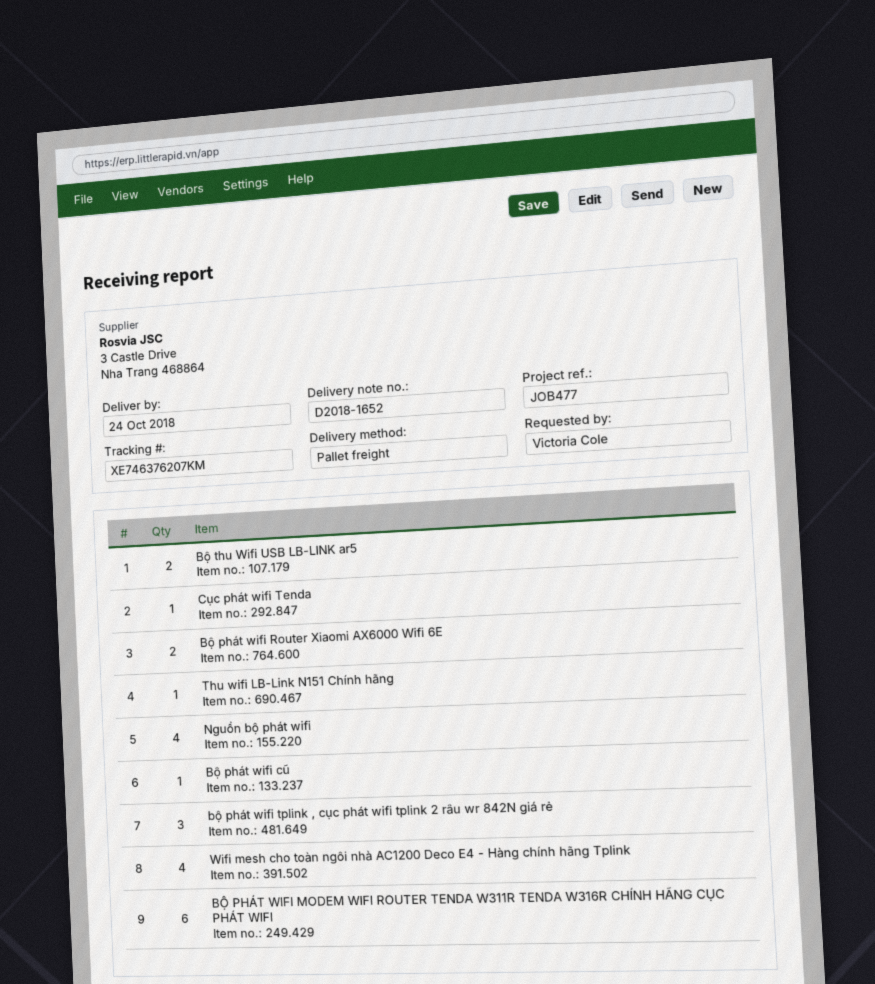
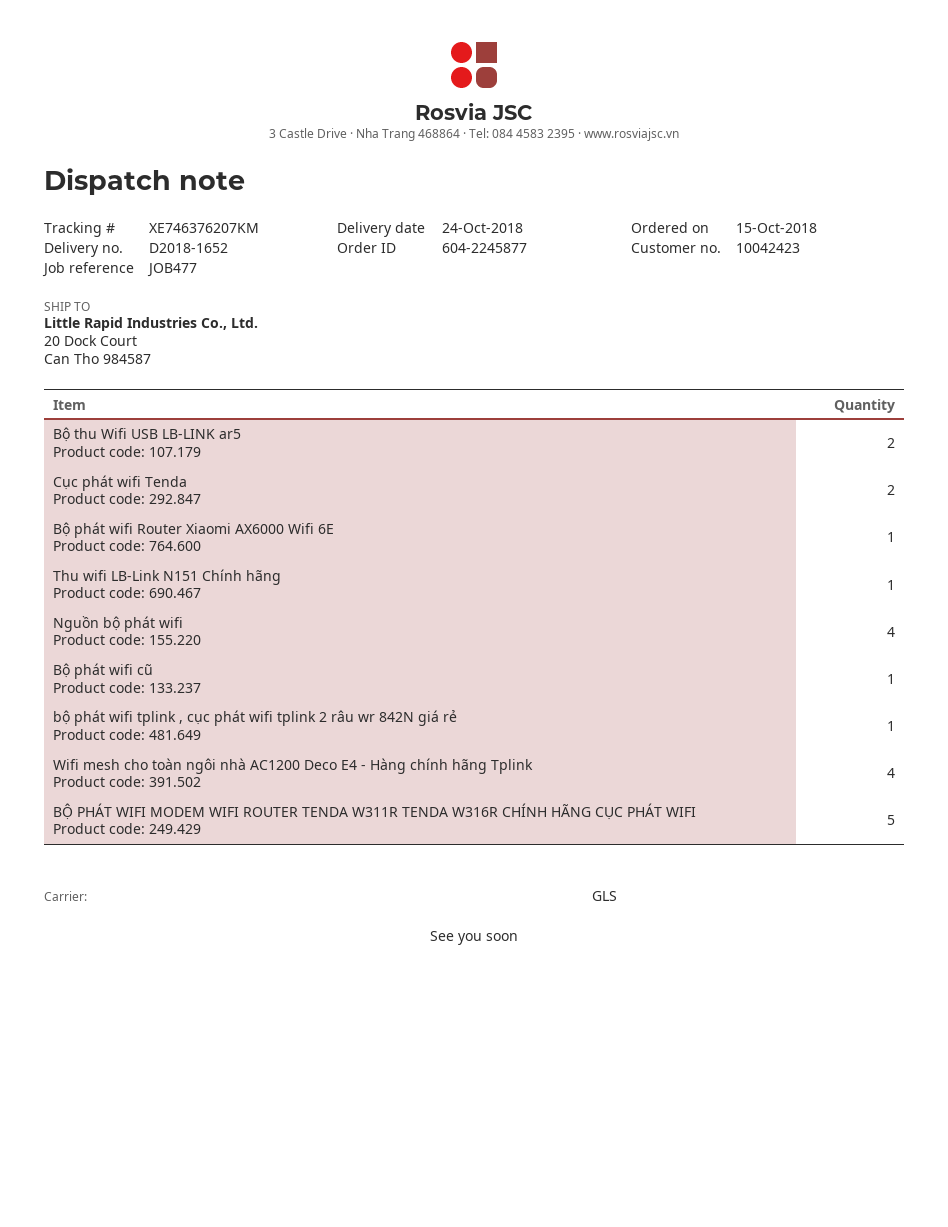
shipping method: pallet freight -> GLS
Cục phát wifi Tenda: 1 -> 2
Bộ phát wifi Router Xiaomi AX6000 Wifi 6E: 2 -> 1
bộ phát wifi tplink , cục phát wifi tplink 2 râu wr 842N giá rẻ: 3 -> 1
BỘ PHÁT WIFI MODEM WIFI ROUTER TENDA W311R TENDA W316R CHÍNH HÃNG CỤC PHÁT WIFI: 6 -> 5

